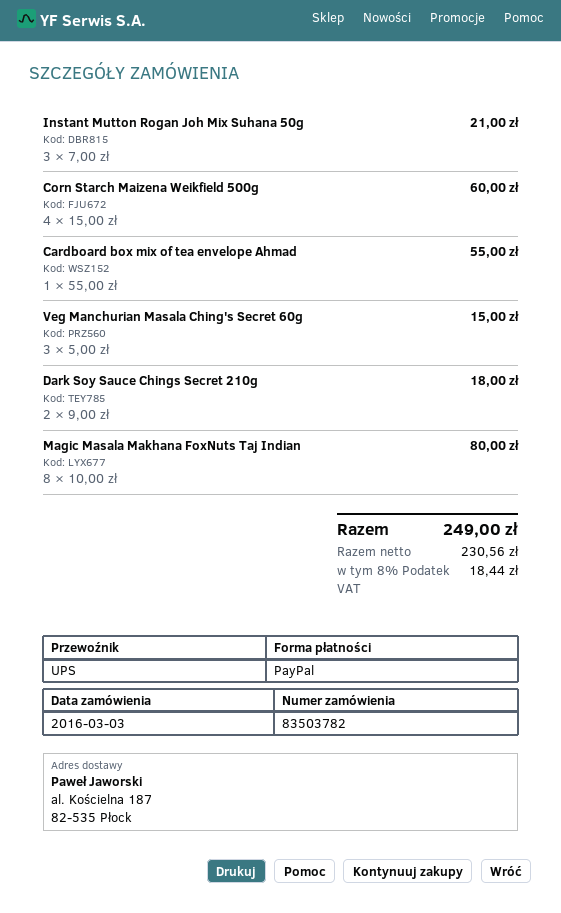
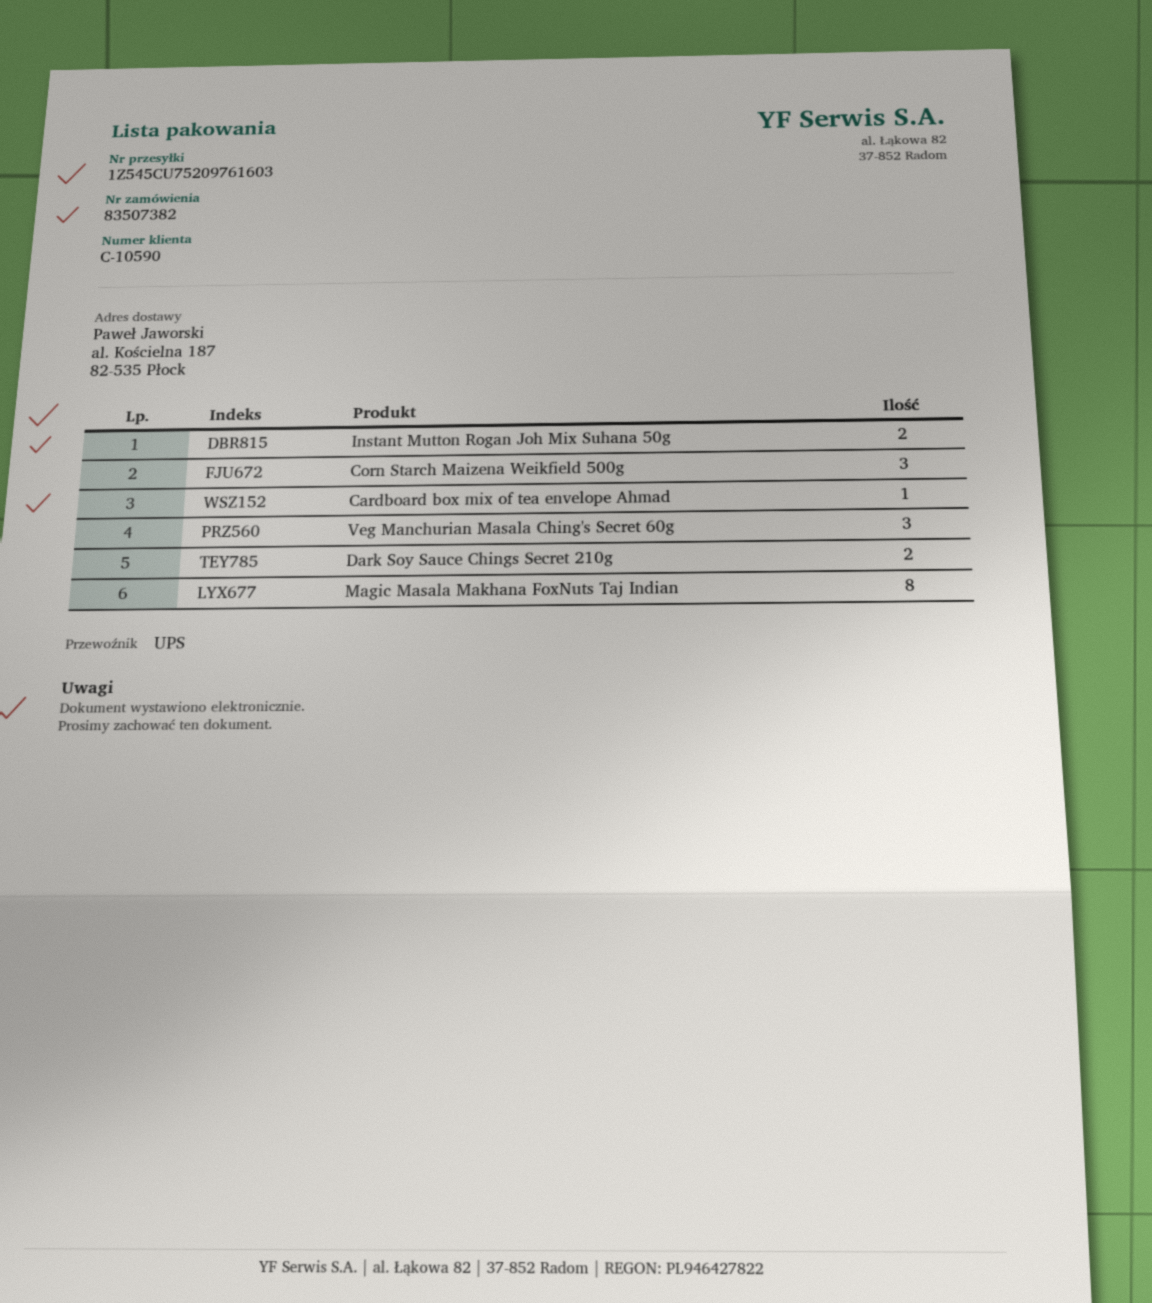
order number: 83503782 -> 83507382
Instant Mutton Rogan Joh Mix Suhana 50g: 3 -> 2
Corn Starch Maizena Weikfield 500g: 4 -> 3

